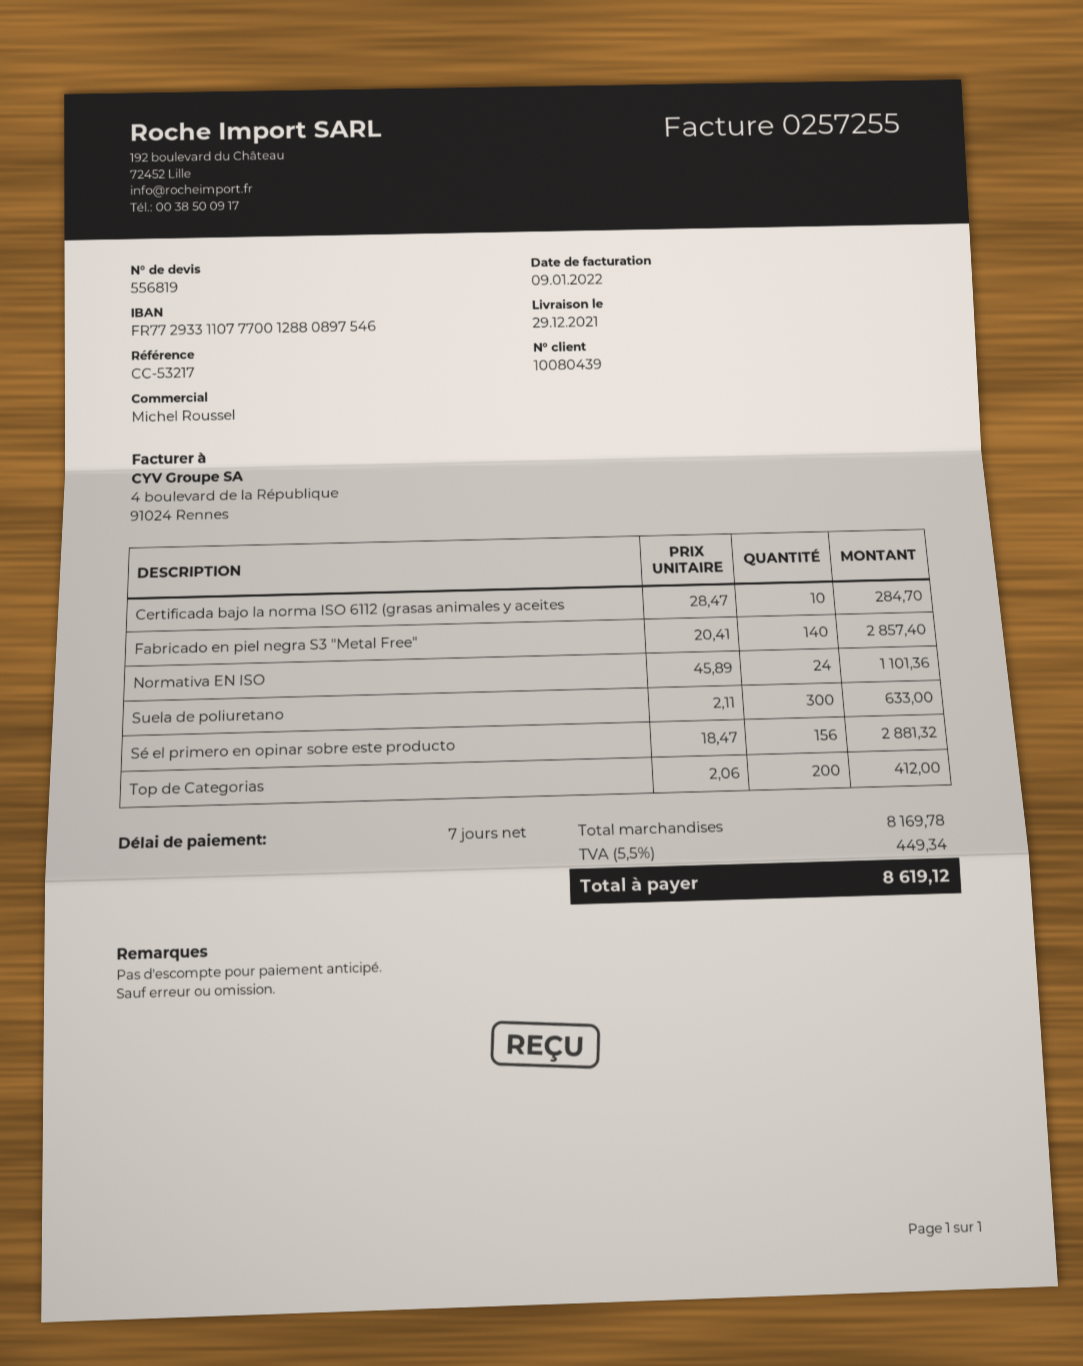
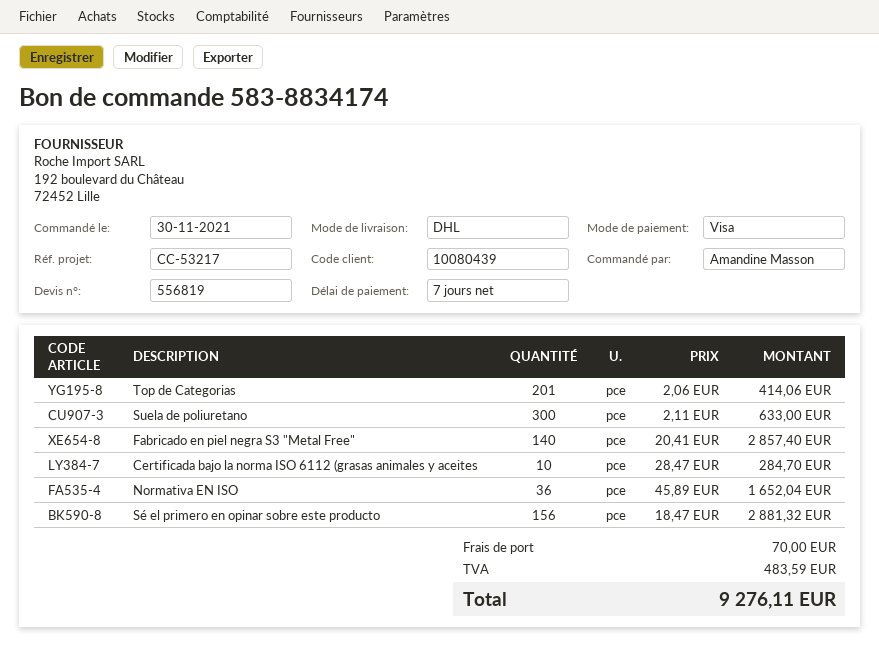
Normativa EN ISO: 24 x 45.89 = 1101.36 -> 36 x 45.89 = 1652.04
Top de Categorias: 200 x 2.06 = 412.00 -> 201 x 2.06 = 414.06
shipping: none -> 70.00
tax: 449.34 -> 483.59
total: 8619.12 -> 9276.11

